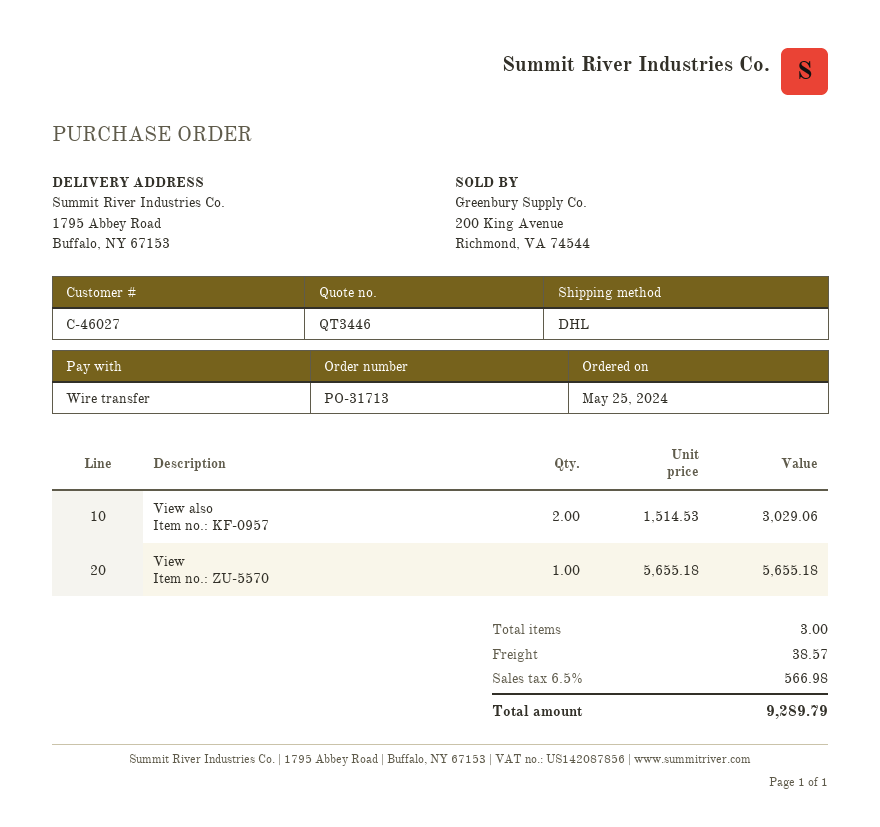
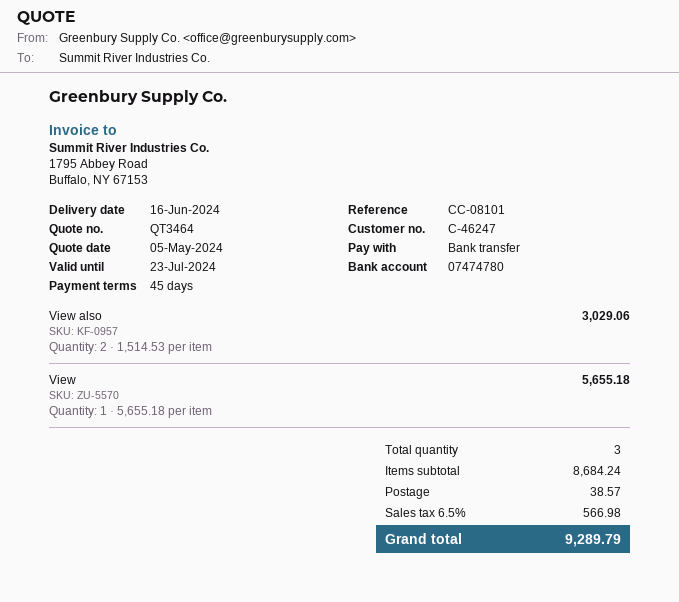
quote number: QT3446 -> QT3464
customer number: C-46027 -> C-46247

